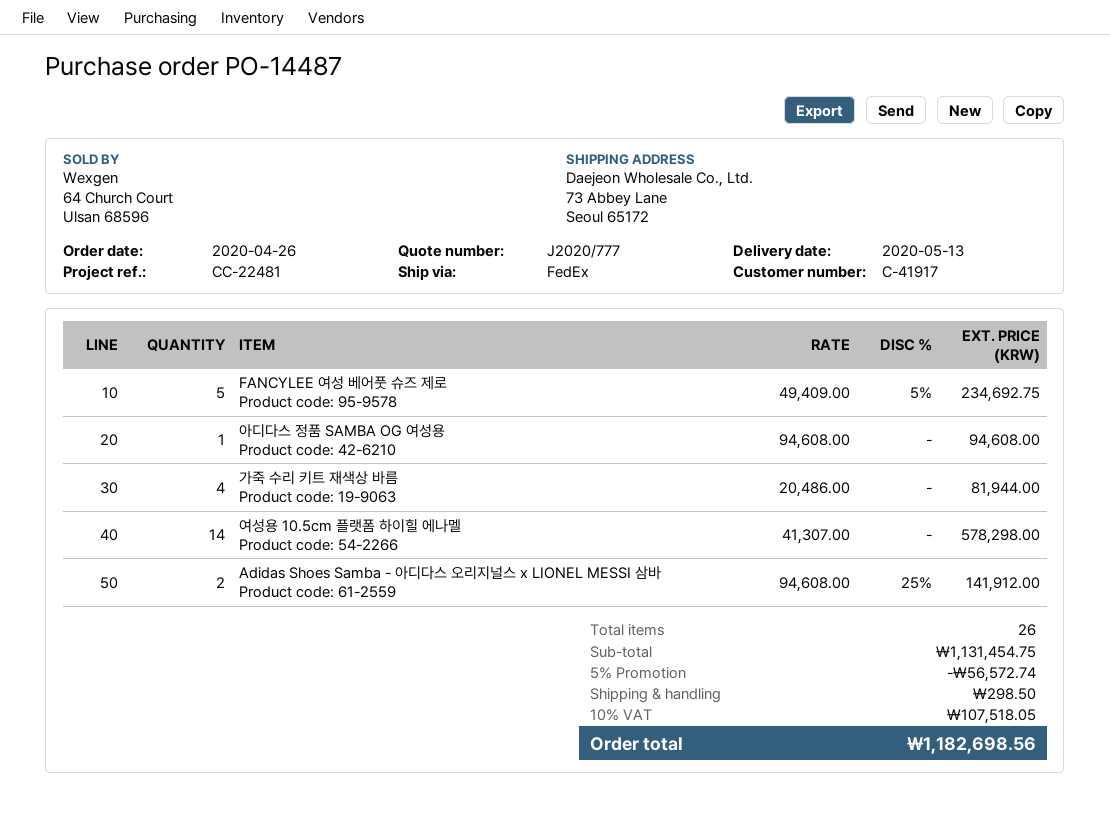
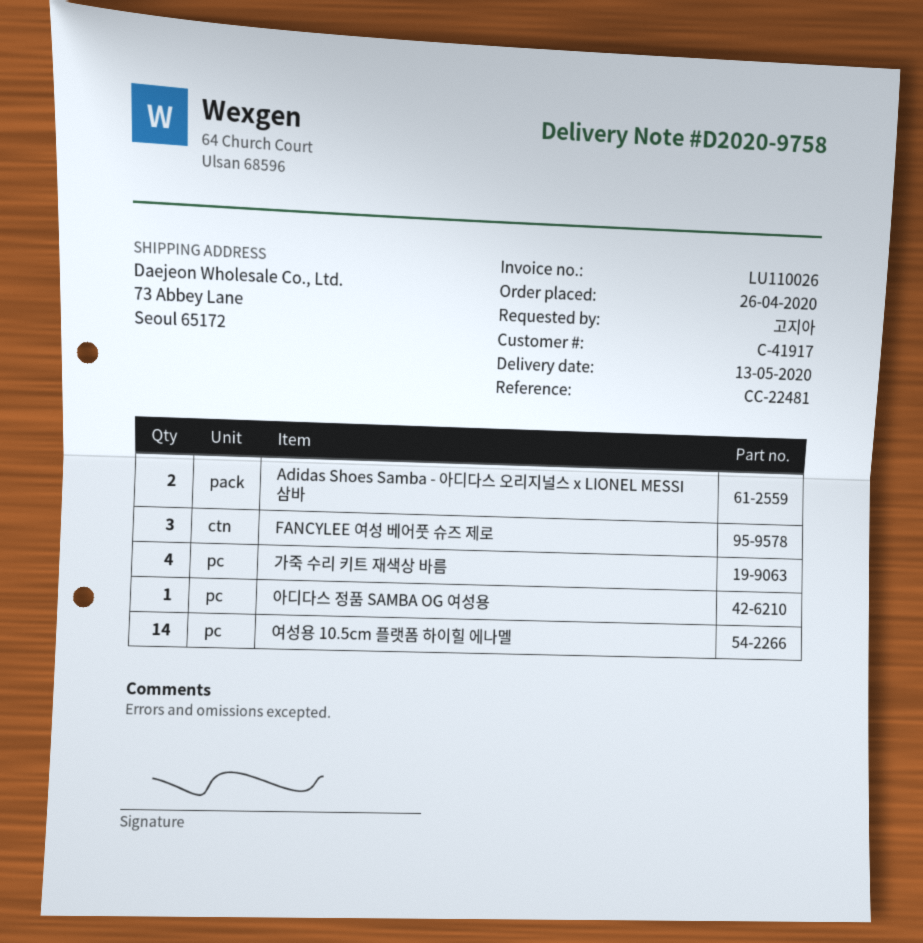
FANCYLEE 여성 베어풋 슈즈 제로: 5 -> 3

